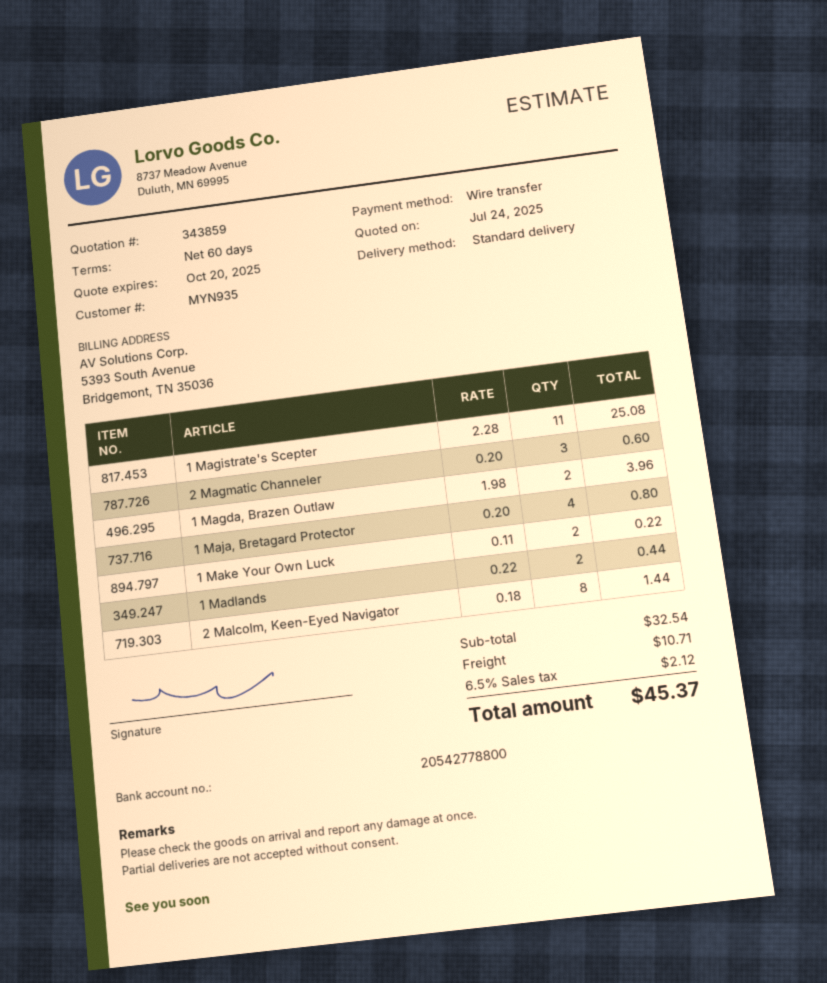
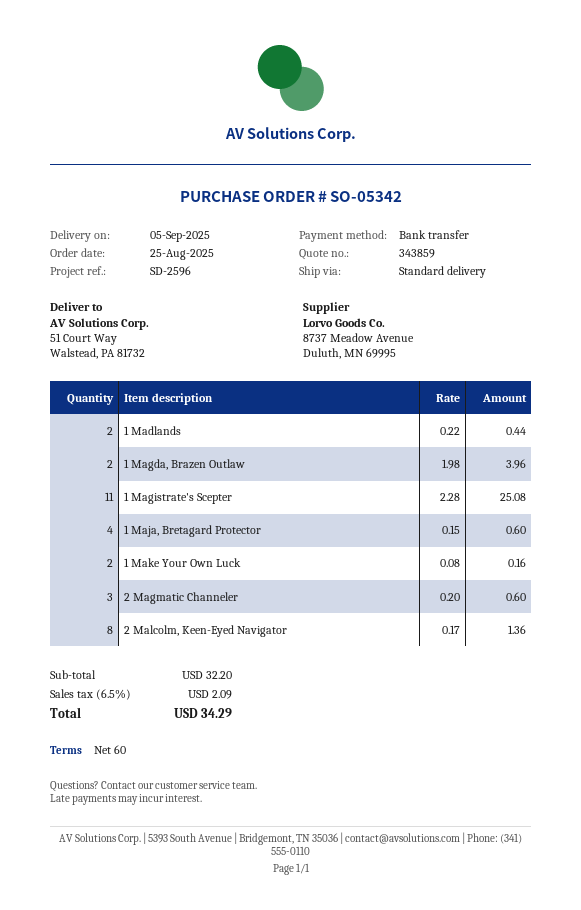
1 Maja, Bretagard Protector: 4 x 0.20 = 0.80 -> 4 x 0.15 = 0.60
1 Make Your Own Luck: 2 x 0.11 = 0.22 -> 2 x 0.08 = 0.16
2 Malcolm, Keen-Eyed Navigator: 8 x 0.18 = 1.44 -> 8 x 0.17 = 1.36
subtotal: 32.54 -> 32.20
shipping: 10.71 -> none
tax: 6.5% = 2.12 -> 6.5% = 2.09
total: 45.37 -> 34.29

